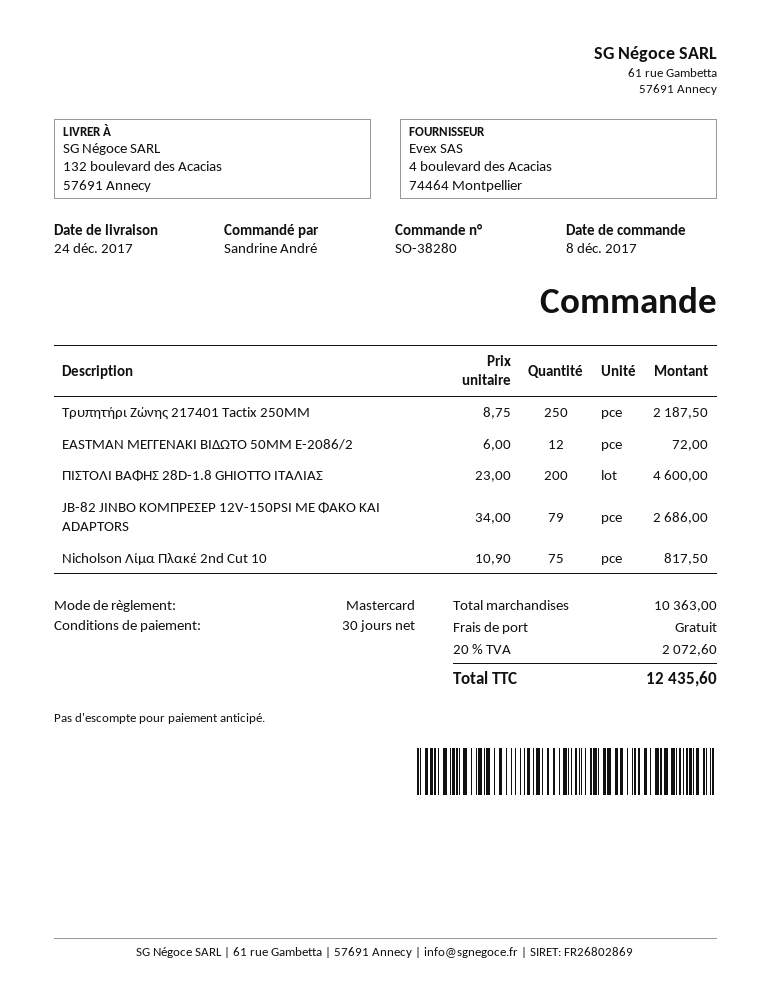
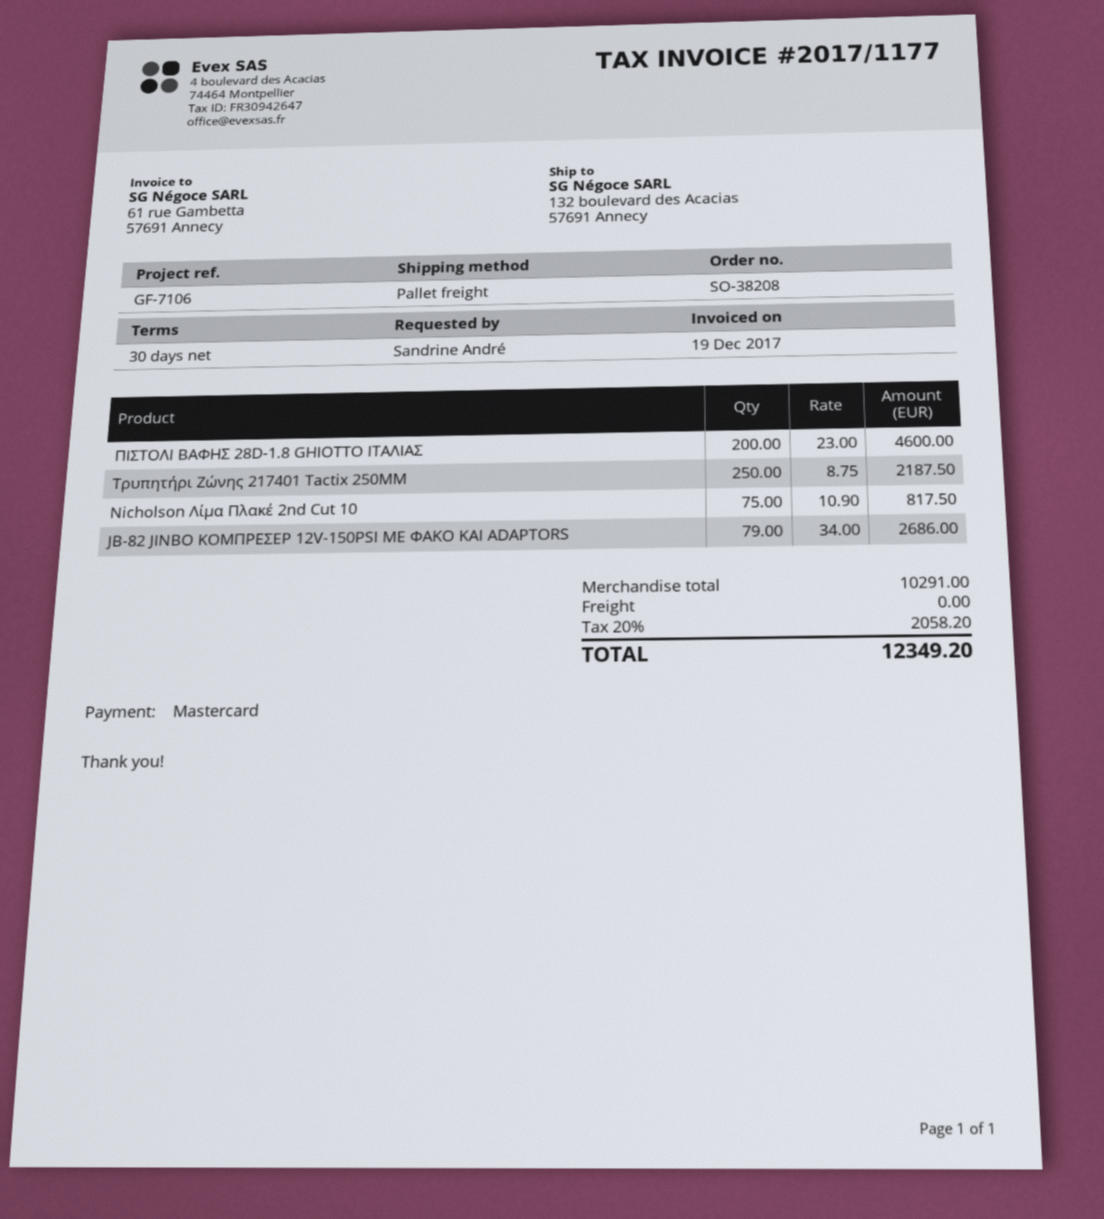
order number: SO-38280 -> SO-38208
EASTMAN ΜΕΓΓΕΝΑΚΙ ΒΙΔΩΤΟ 50MM Ε-2086/2: 12 x 6.00 = 72.00 -> none
subtotal: 10363.00 -> 10291.00
tax: 20% = 2072.60 -> 20% = 2058.20
total: 12435.60 -> 12349.20

